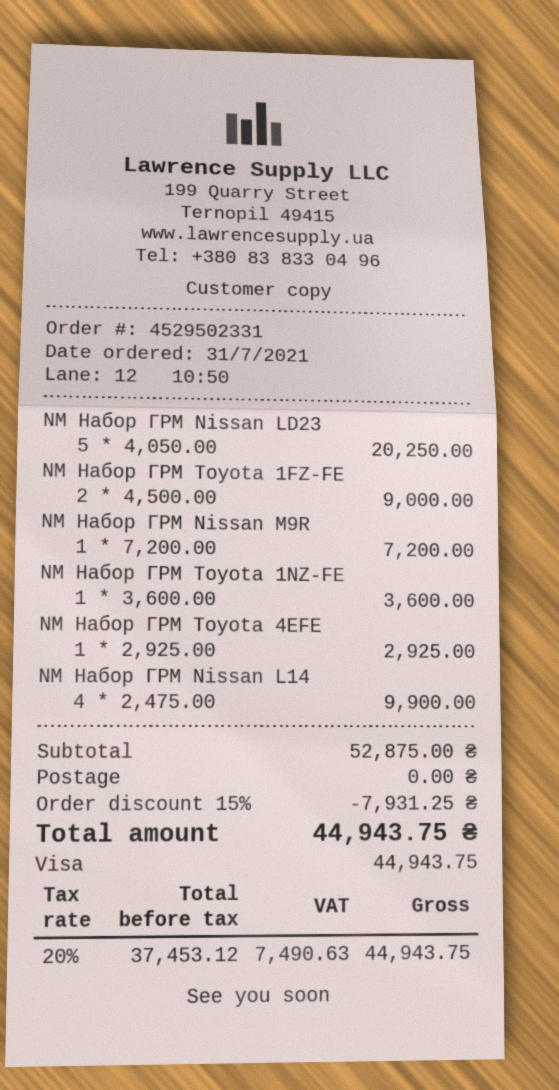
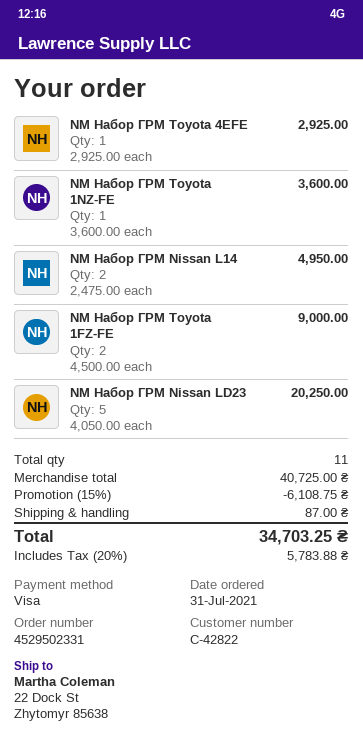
NM Набор ГРМ Nissan M9R: 1 x 7200.00 = 7200.00 -> none
NM Набор ГРМ Nissan L14: 4 x 2475.00 = 9900.00 -> 2 x 2475.00 = 4950.00
subtotal: 52875.00 -> 40725.00
discount: 15% = 7931.25 -> 15% = 6108.75
shipping: 0.00 -> 87.00
tax: 20% = 7490.63 -> 20% = 5783.88
total: 44943.75 -> 34703.25

